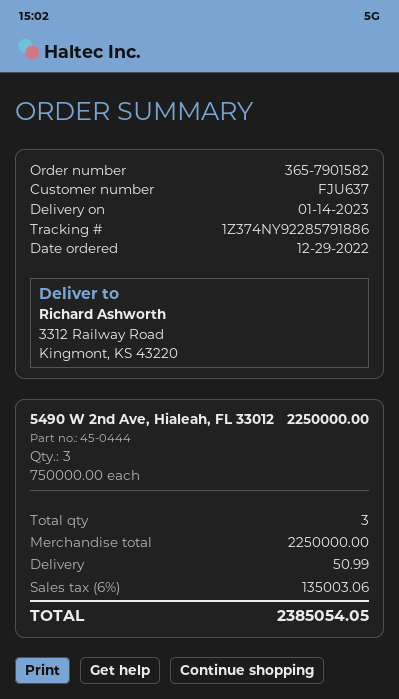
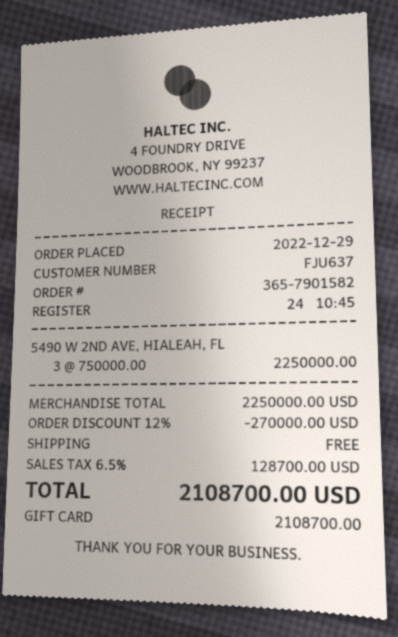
discount: none -> 12% = 270000.00
shipping: 50.99 -> 0.00
tax: 6% = 135003.06 -> 6.5% = 128700.00
total: 2385054.05 -> 2108700.00

